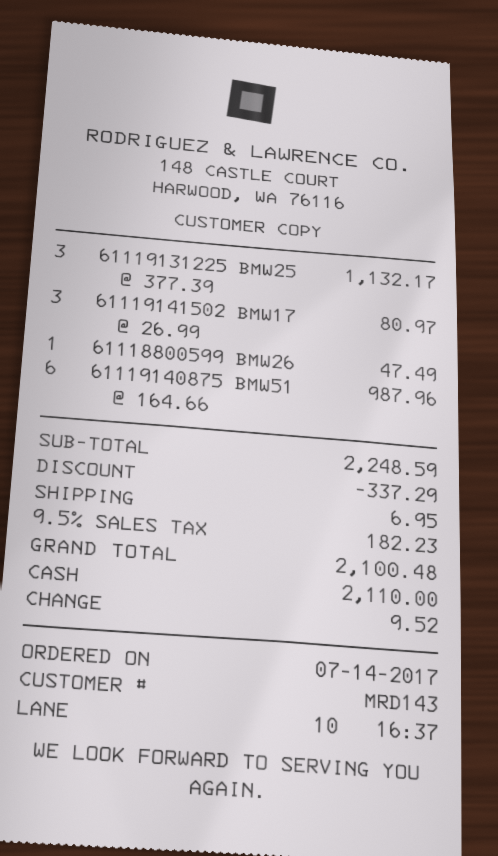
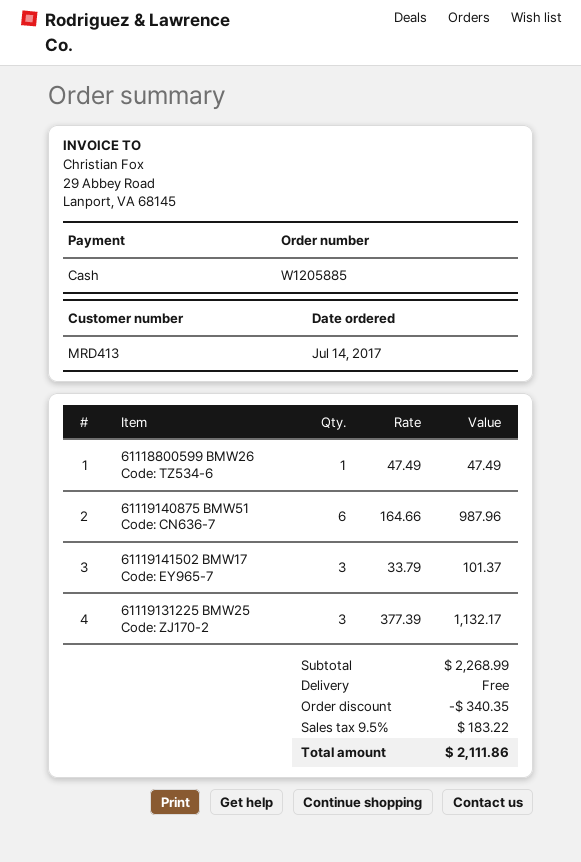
customer number: MRD143 -> MRD413
61119141502 BMW17: 3 x 26.99 = 80.97 -> 3 x 33.79 = 101.37
subtotal: 2248.59 -> 2268.99
discount: 337.29 -> 340.35
shipping: 6.95 -> 0.00
tax: 9.5% = 182.23 -> 9.5% = 183.22
total: 2100.48 -> 2111.86

